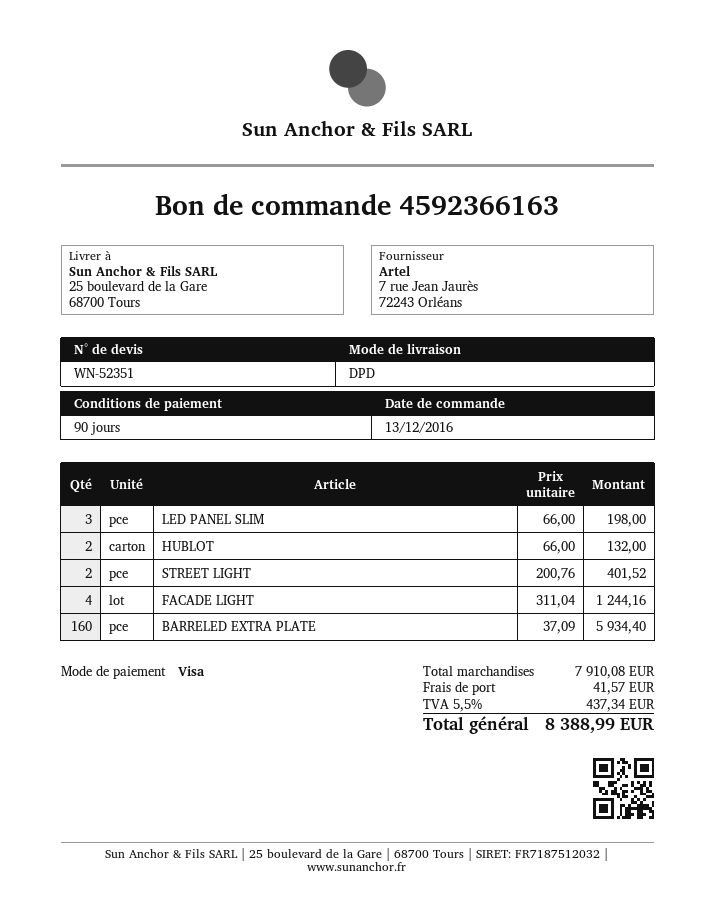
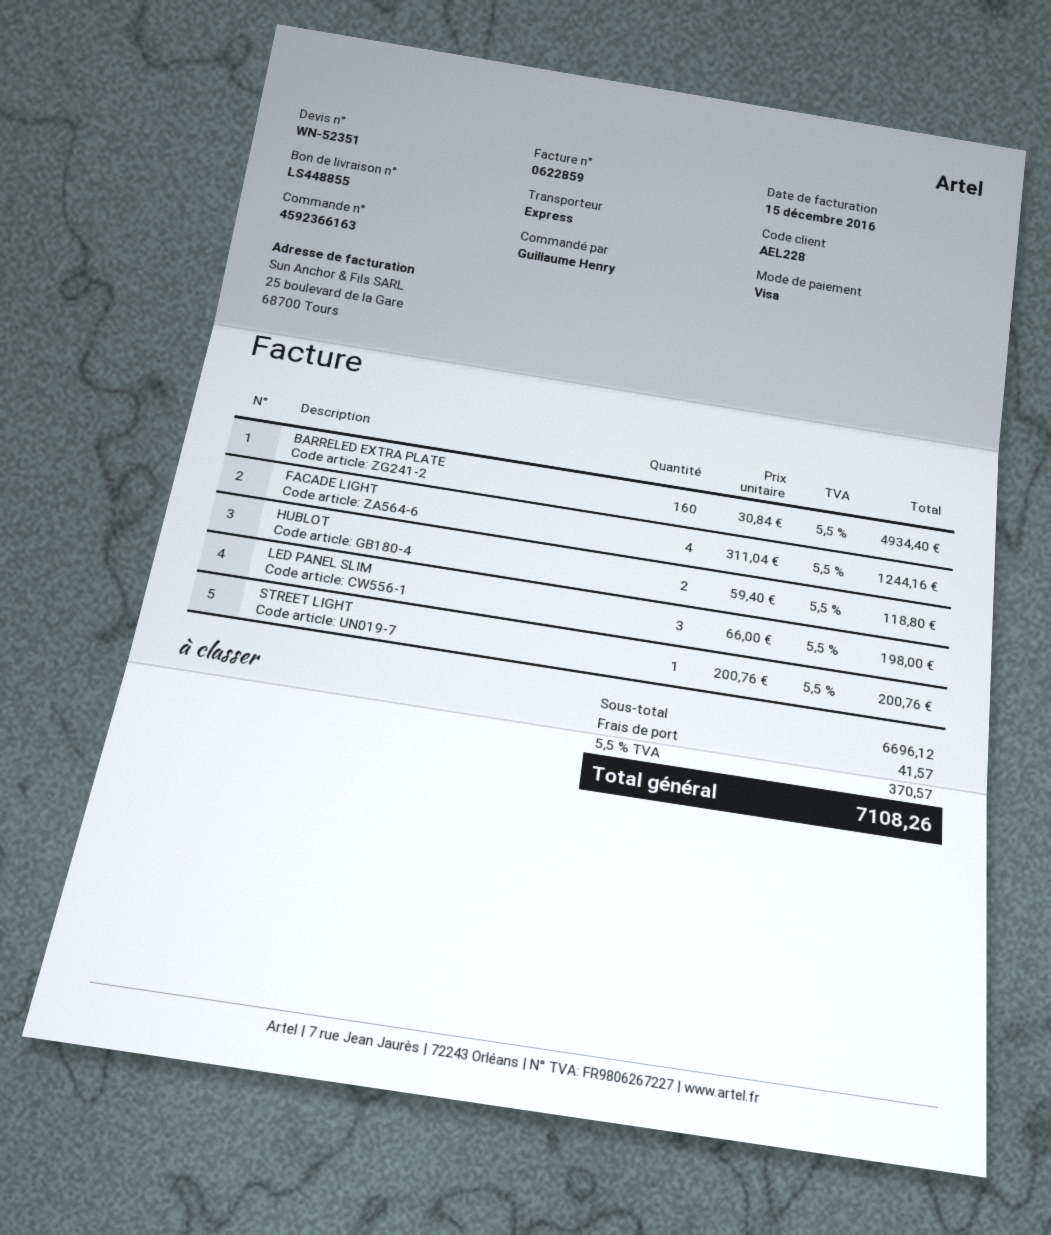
shipping method: DPD -> express
HUBLOT: 2 x 66.00 = 132.00 -> 2 x 59.40 = 118.80
STREET LIGHT: 2 x 200.76 = 401.52 -> 1 x 200.76 = 200.76
BARRELED EXTRA PLATE: 160 x 37.09 = 5934.40 -> 160 x 30.84 = 4934.40
subtotal: 7910.08 -> 6696.12
tax: 5.5% = 437.34 -> 5.5% = 370.57
total: 8388.99 -> 7108.26

